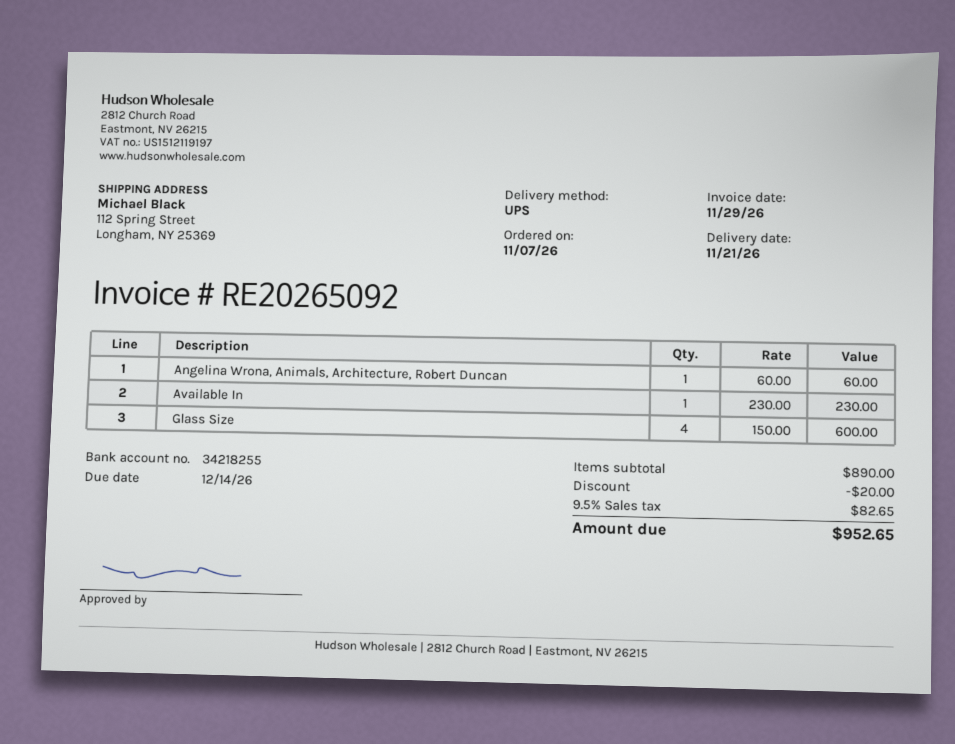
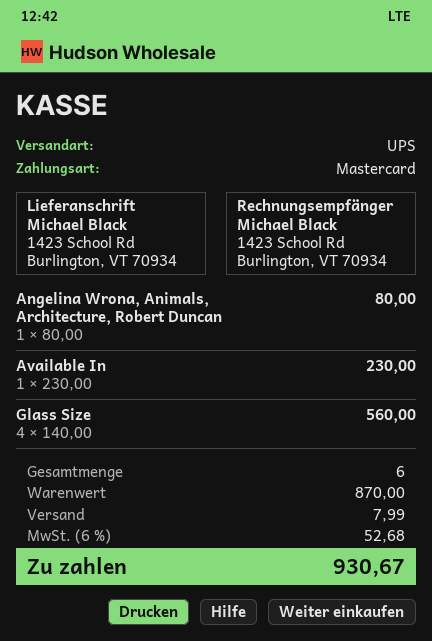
ship to: 112 Spring Street, Longham, NY 25369 -> 1423 School Rd, Burlington, VT 70934
Angelina Wrona, Animals, Architecture, Robert Duncan: 1 x 60.00 = 60.00 -> 1 x 80.00 = 80.00
Glass Size: 4 x 150.00 = 600.00 -> 4 x 140.00 = 560.00
subtotal: 890.00 -> 870.00
discount: 20.00 -> none
shipping: none -> 7.99
tax: 9.5% = 82.65 -> 6% = 52.68
total: 952.65 -> 930.67

